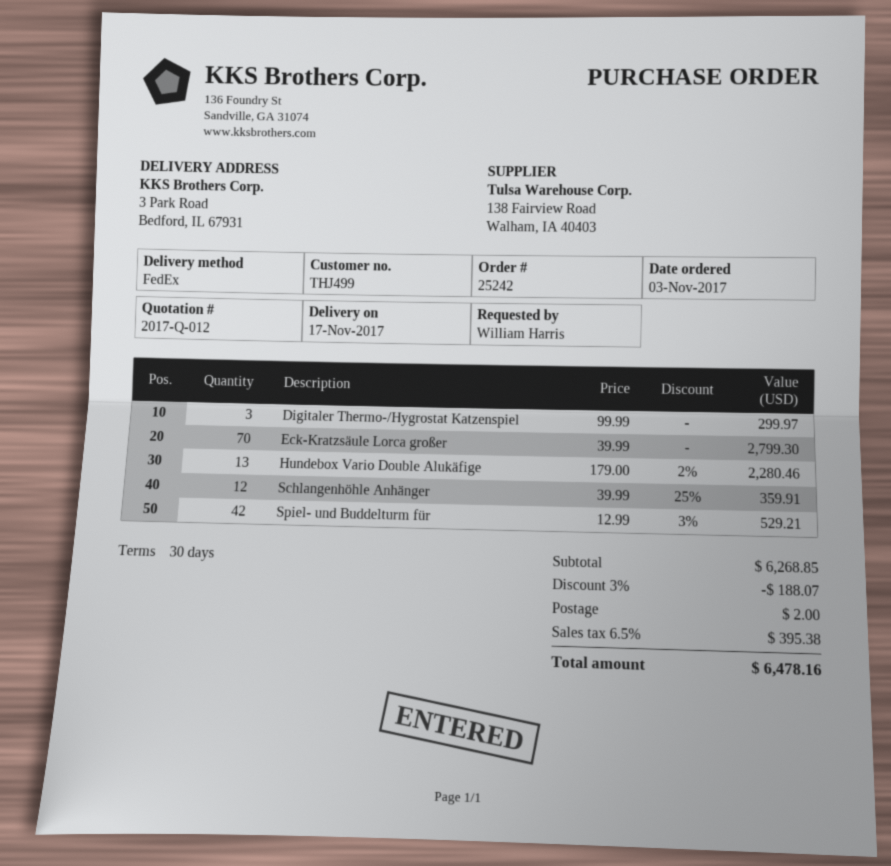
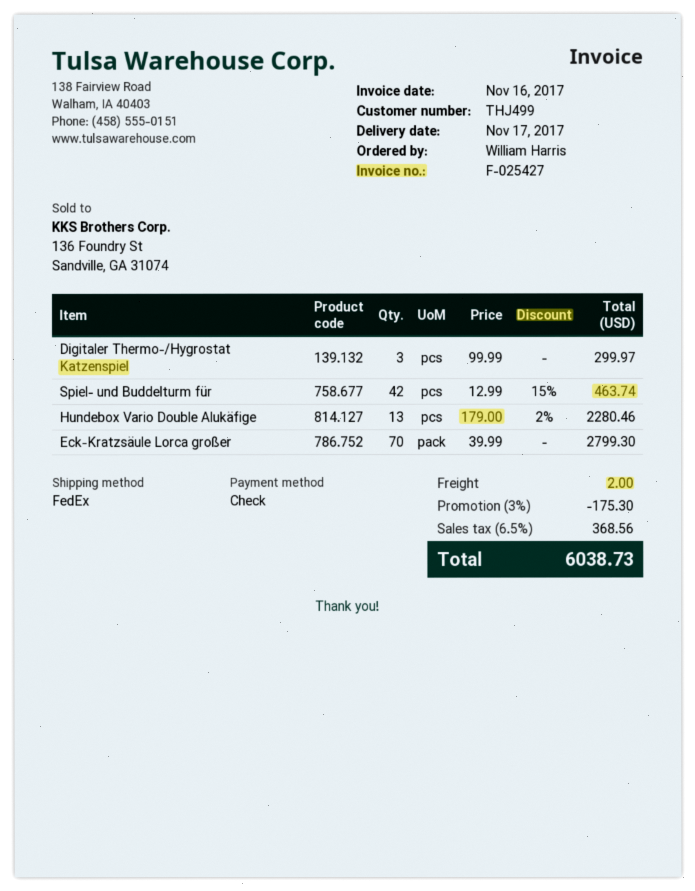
Schlangenhöhle Anhänger: 12 x 39.99 - 25% = 359.91 -> none
Spiel- und Buddelturm für: 42 x 12.99 - 3% = 529.21 -> 42 x 12.99 - 15% = 463.74
discount: 3% = 188.07 -> 3% = 175.30
tax: 6.5% = 395.38 -> 6.5% = 368.56
total: 6478.16 -> 6038.73

